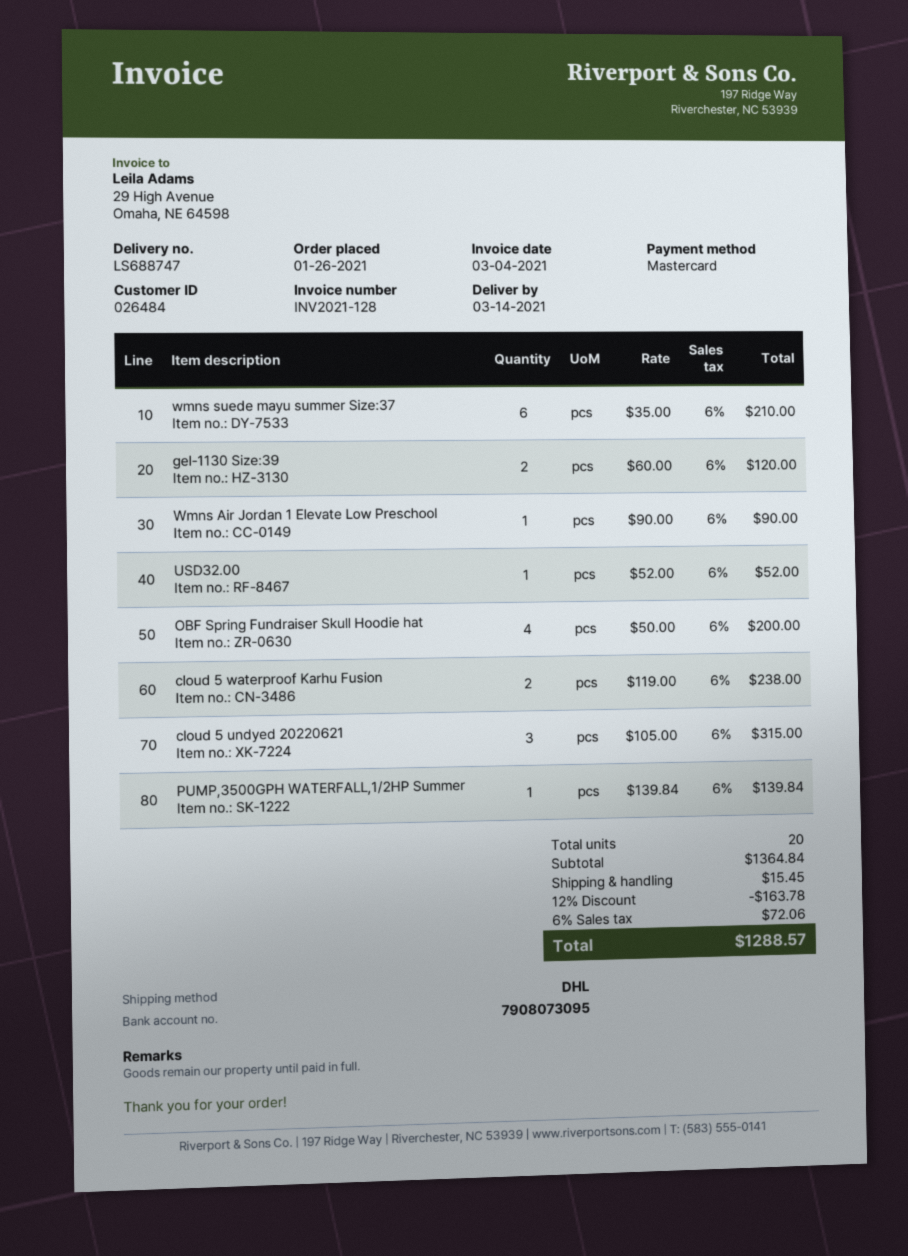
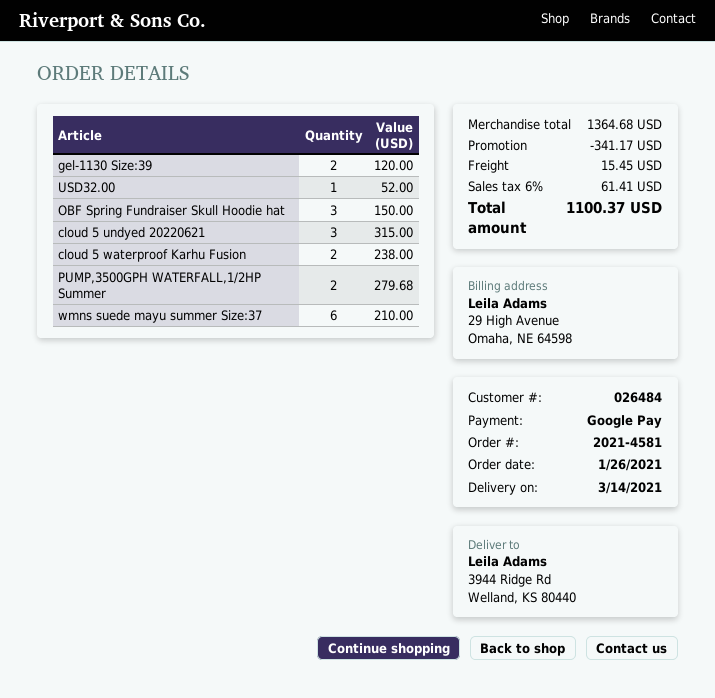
payment method: Mastercard -> Google Pay
Wmns Air Jordan 1 Elevate Low Preschool: 1 for 90.00 -> none
OBF Spring Fundraiser Skull Hoodie hat: 4 for 200.00 -> 3 for 150.00
PUMP,3500GPH WATERFALL,1/2HP Summer: 1 for 139.84 -> 2 for 279.68
subtotal: 1364.84 -> 1364.68
discount: 163.78 -> 341.17
tax: 6% = 72.06 -> 6% = 61.41
total: 1288.57 -> 1100.37

